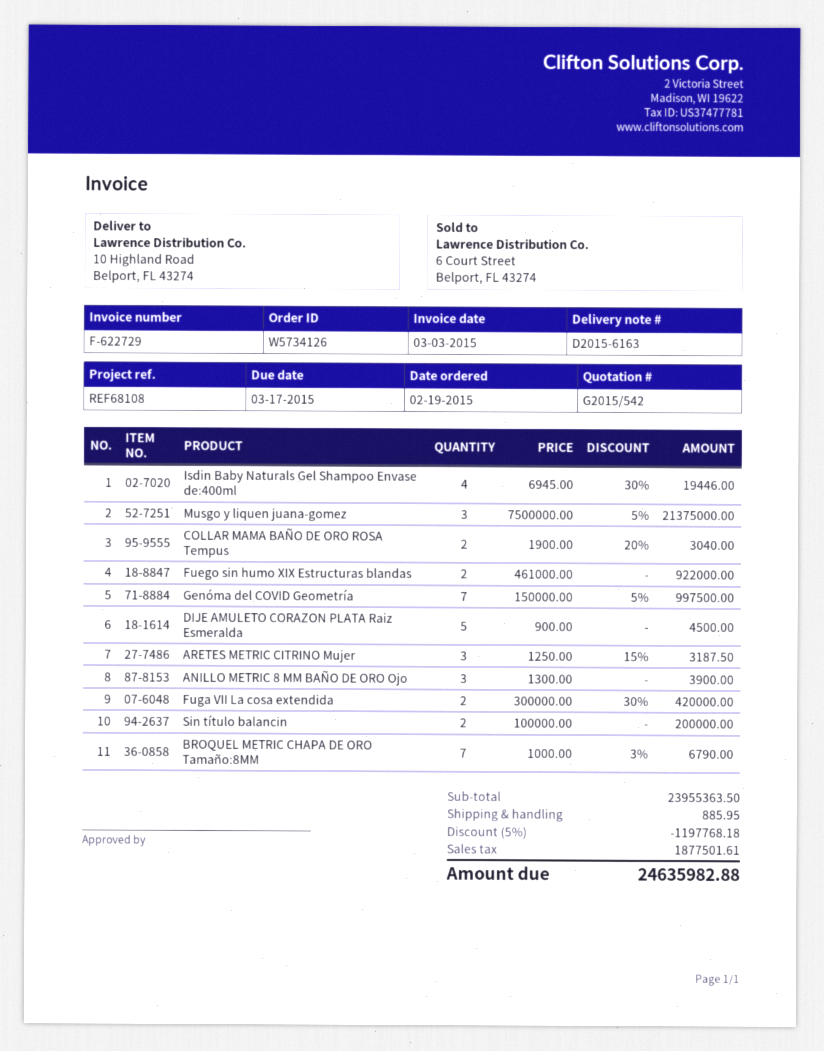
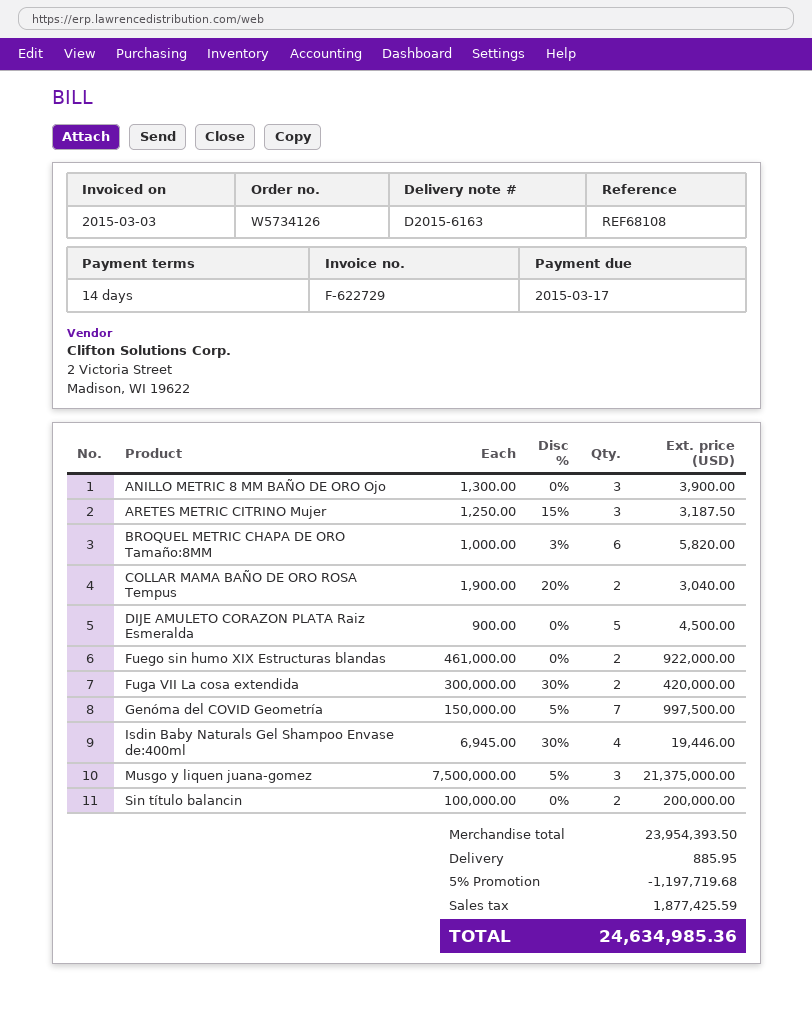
BROQUEL METRIC CHAPA DE ORO Tamaño:8MM: 7 x 1000.00 - 3% = 6790.00 -> 6 x 1000.00 - 3% = 5820.00
subtotal: 23955363.50 -> 23954393.50
discount: 5% = 1197768.18 -> 5% = 1197719.68
tax: 1877501.61 -> 1877425.59
total: 24635982.88 -> 24634985.36

